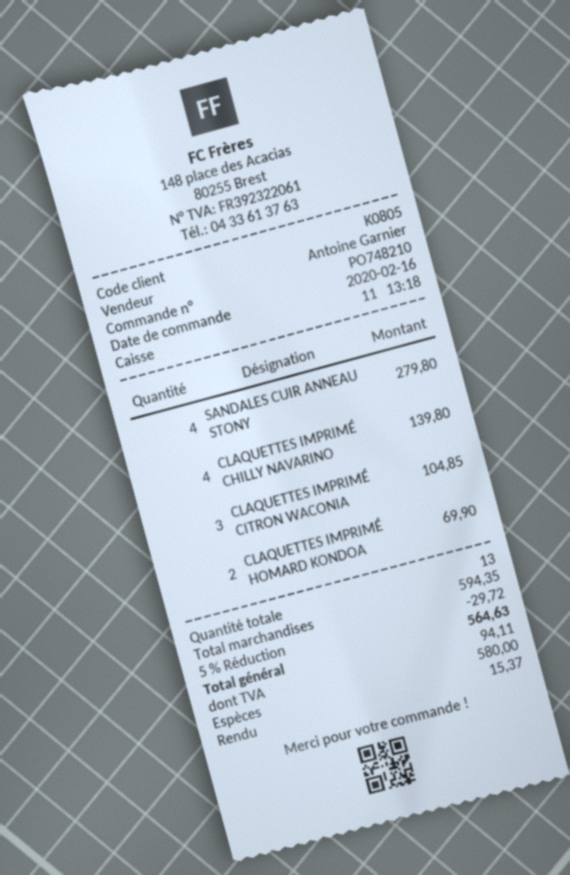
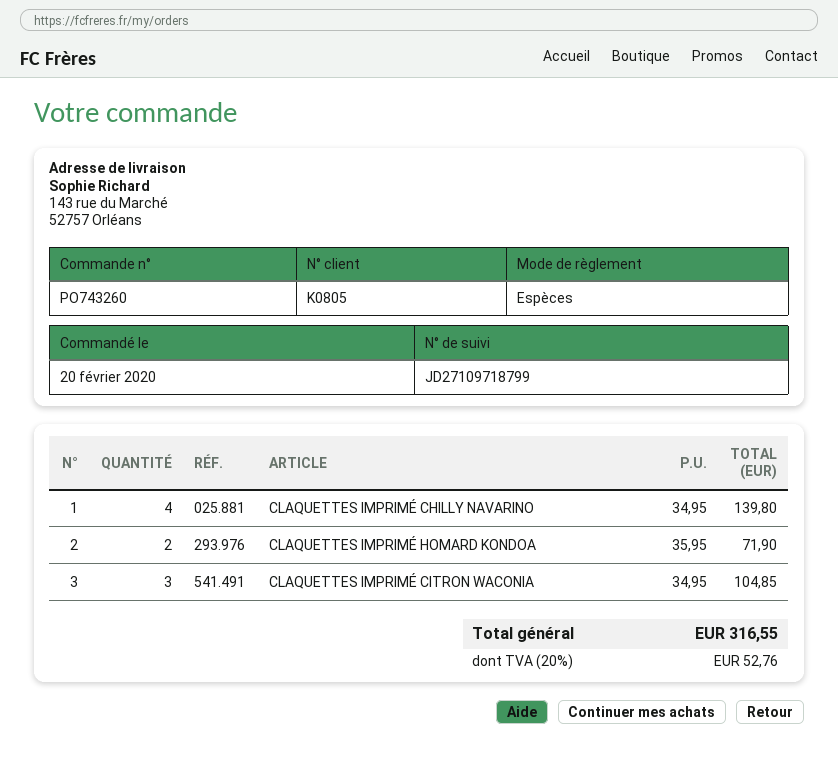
order number: PO748210 -> PO743260
order date: 2020-02-16 -> 2020-02-20
SANDALES CUIR ANNEAU STONY: 4 for 279.80 -> none
CLAQUETTES IMPRIMÉ HOMARD KONDOA: 2 for 69.90 -> 2 for 71.90
discount: 5% = 29.72 -> none
tax: 94.11 -> 52.76
total: 564.63 -> 316.55

